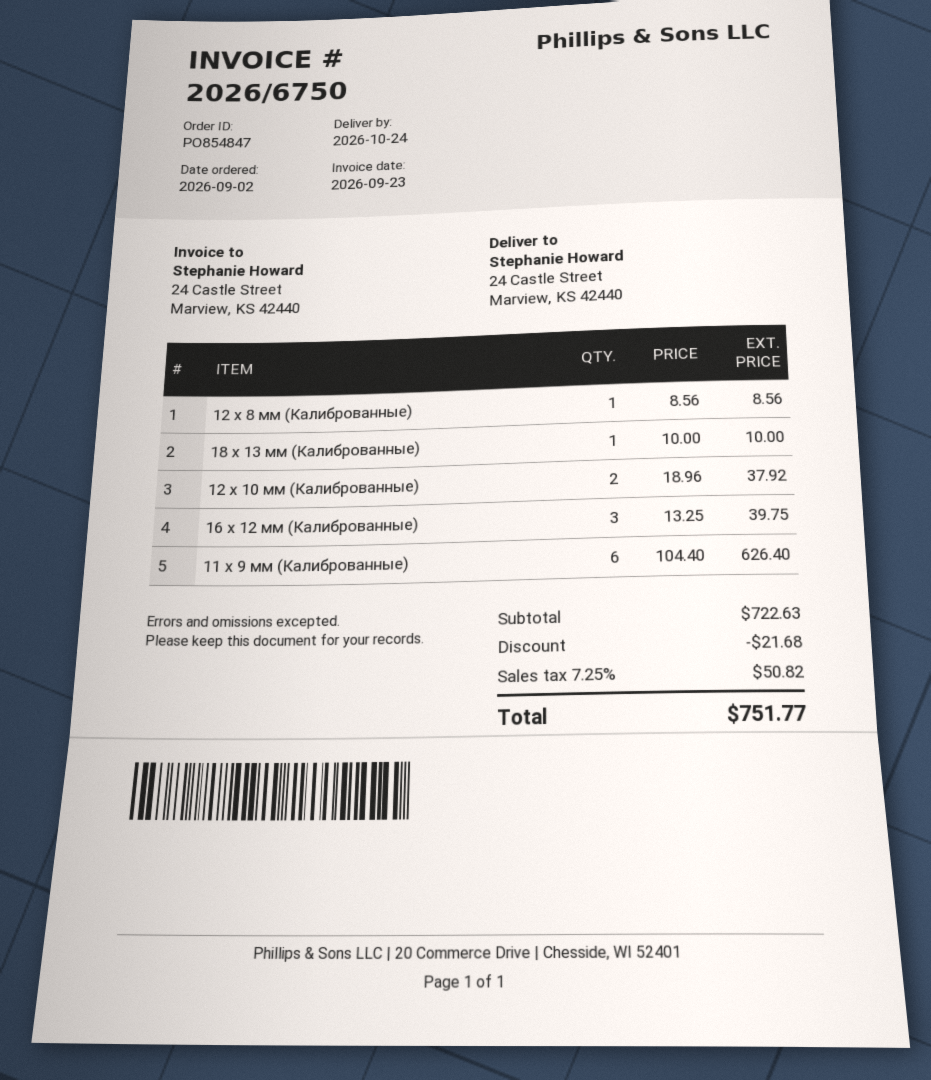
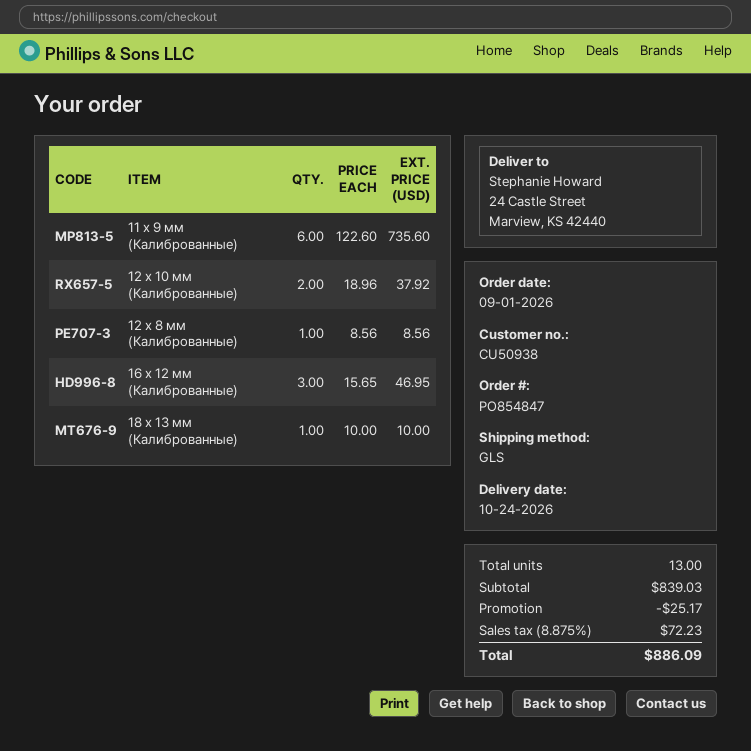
order date: 2026-09-02 -> 2026-09-01
16 x 12 мм (Калиброванные): 3 x 13.25 = 39.75 -> 3 x 15.65 = 46.95
11 x 9 мм (Калиброванные): 6 x 104.40 = 626.40 -> 6 x 122.60 = 735.60
subtotal: 722.63 -> 839.03
discount: 21.68 -> 25.17
tax: 7.25% = 50.82 -> 8.875% = 72.23
total: 751.77 -> 886.09

